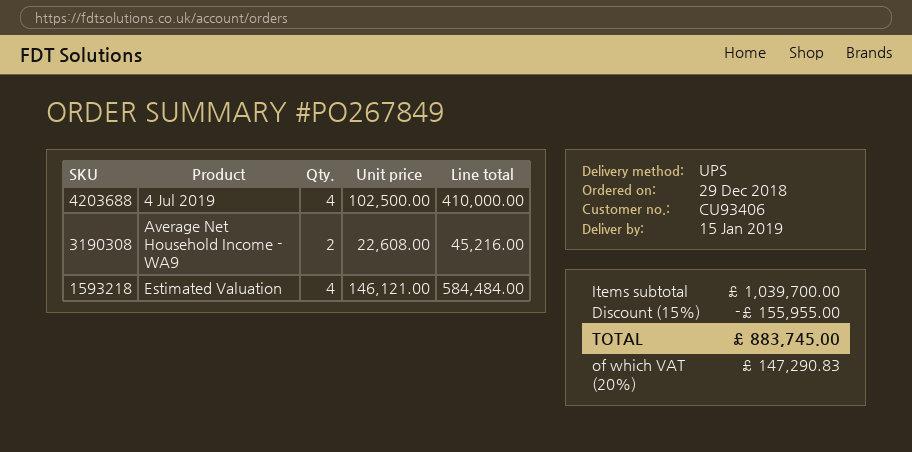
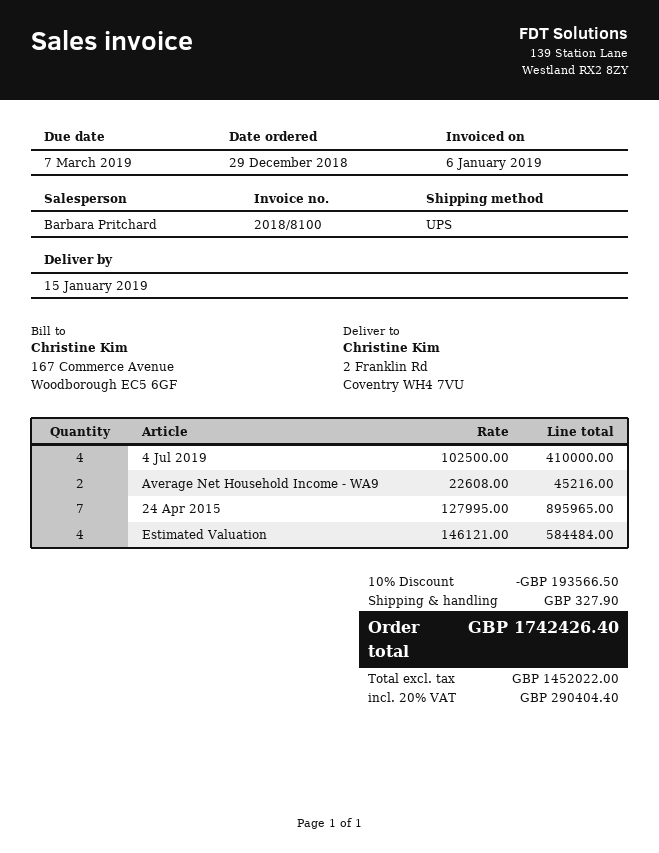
24 Apr 2015: none -> 7 x 127995.00 = 895965.00
discount: 15% = 155955.00 -> 10% = 193566.50
shipping: none -> 327.90
tax: 20% = 147290.83 -> 20% = 290404.40
total: 883745.00 -> 1742426.40

